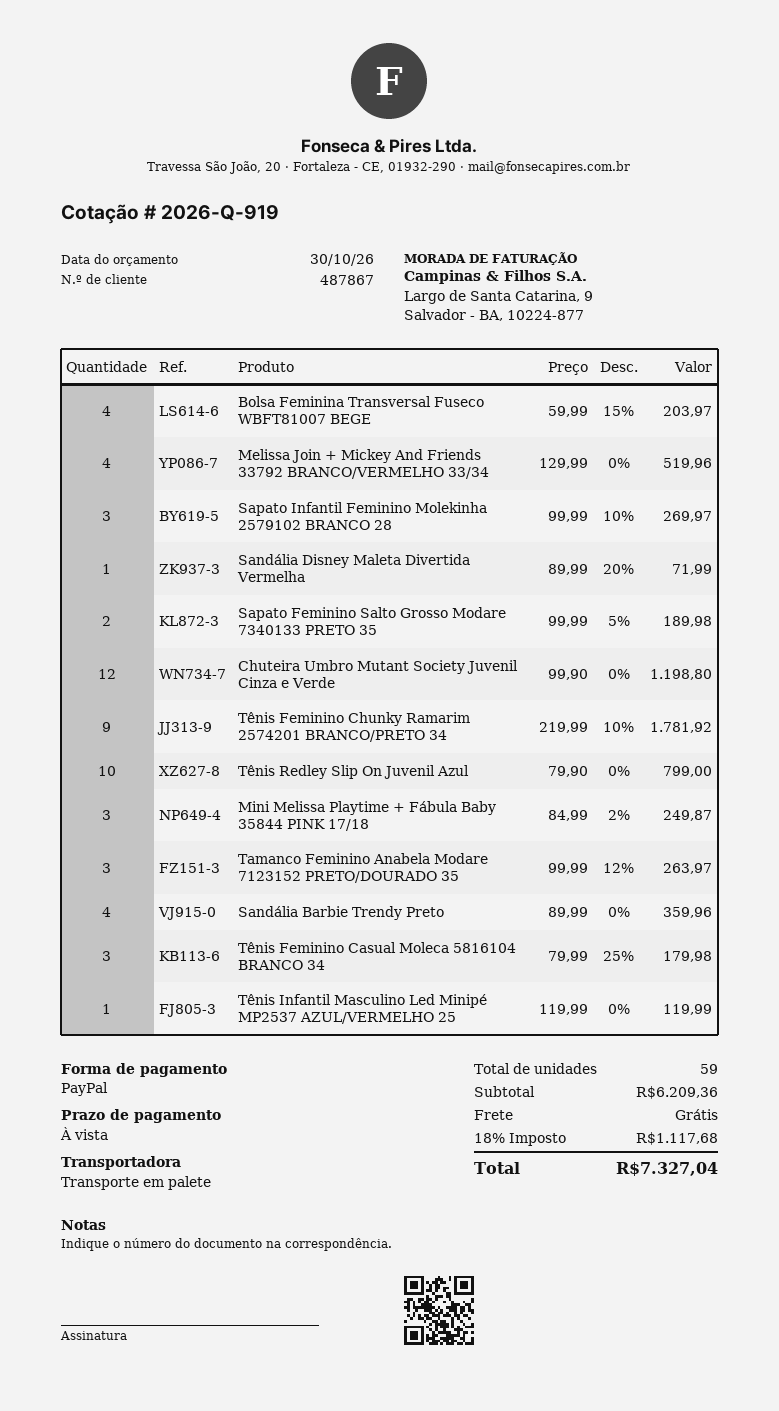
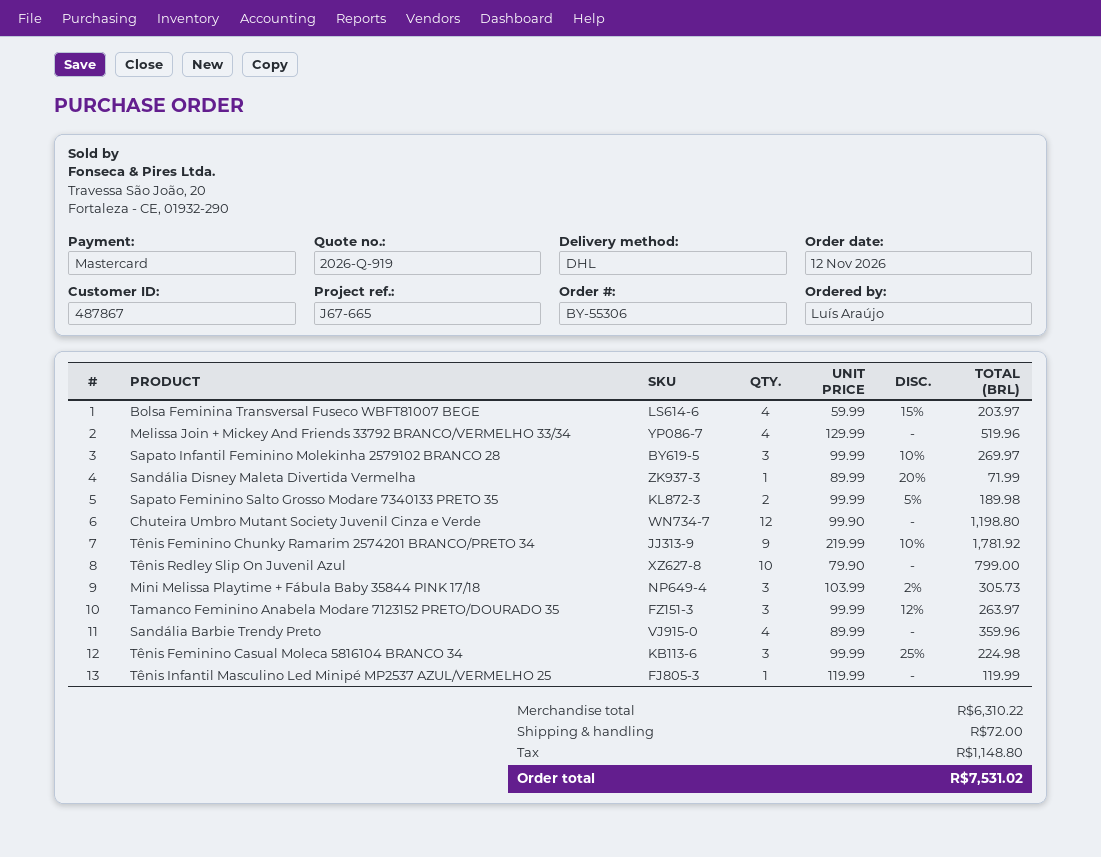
payment method: PayPal -> Mastercard
shipping method: pallet freight -> DHL
Mini Melissa Playtime + Fábula Baby 35844 PINK 17/18: 3 x 84.99 - 2% = 249.87 -> 3 x 103.99 - 2% = 305.73
Tênis Feminino Casual Moleca 5816104 BRANCO 34: 3 x 79.99 - 25% = 179.98 -> 3 x 99.99 - 25% = 224.98
subtotal: 6209.36 -> 6310.22
shipping: 0.00 -> 72.00
tax: 1117.68 -> 1148.80
total: 7327.04 -> 7531.02

